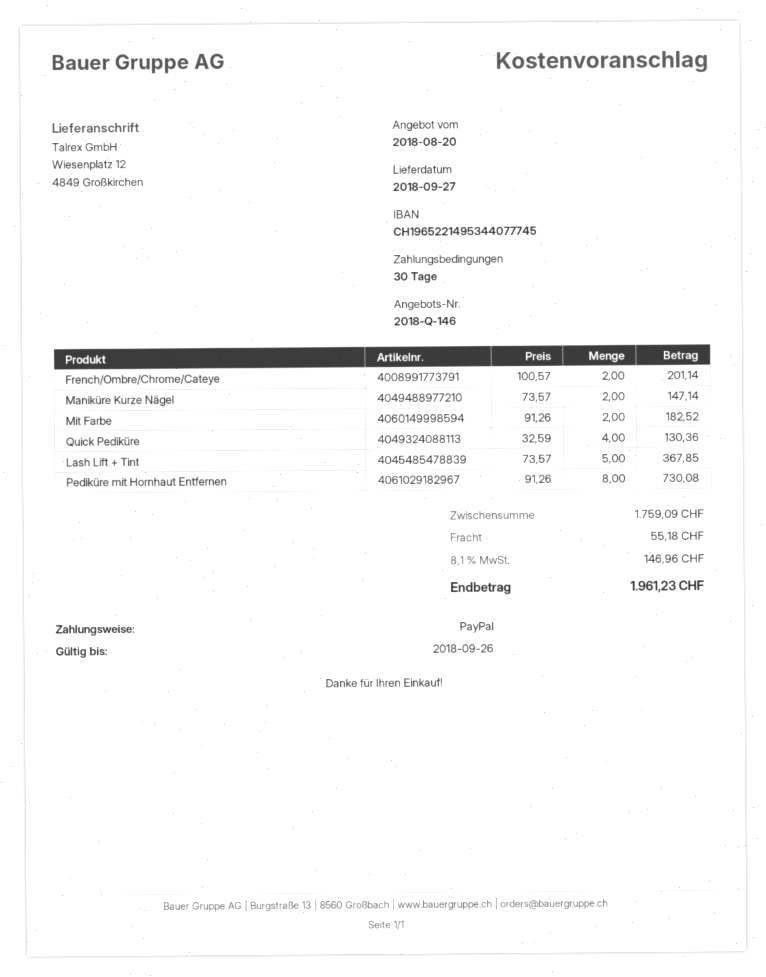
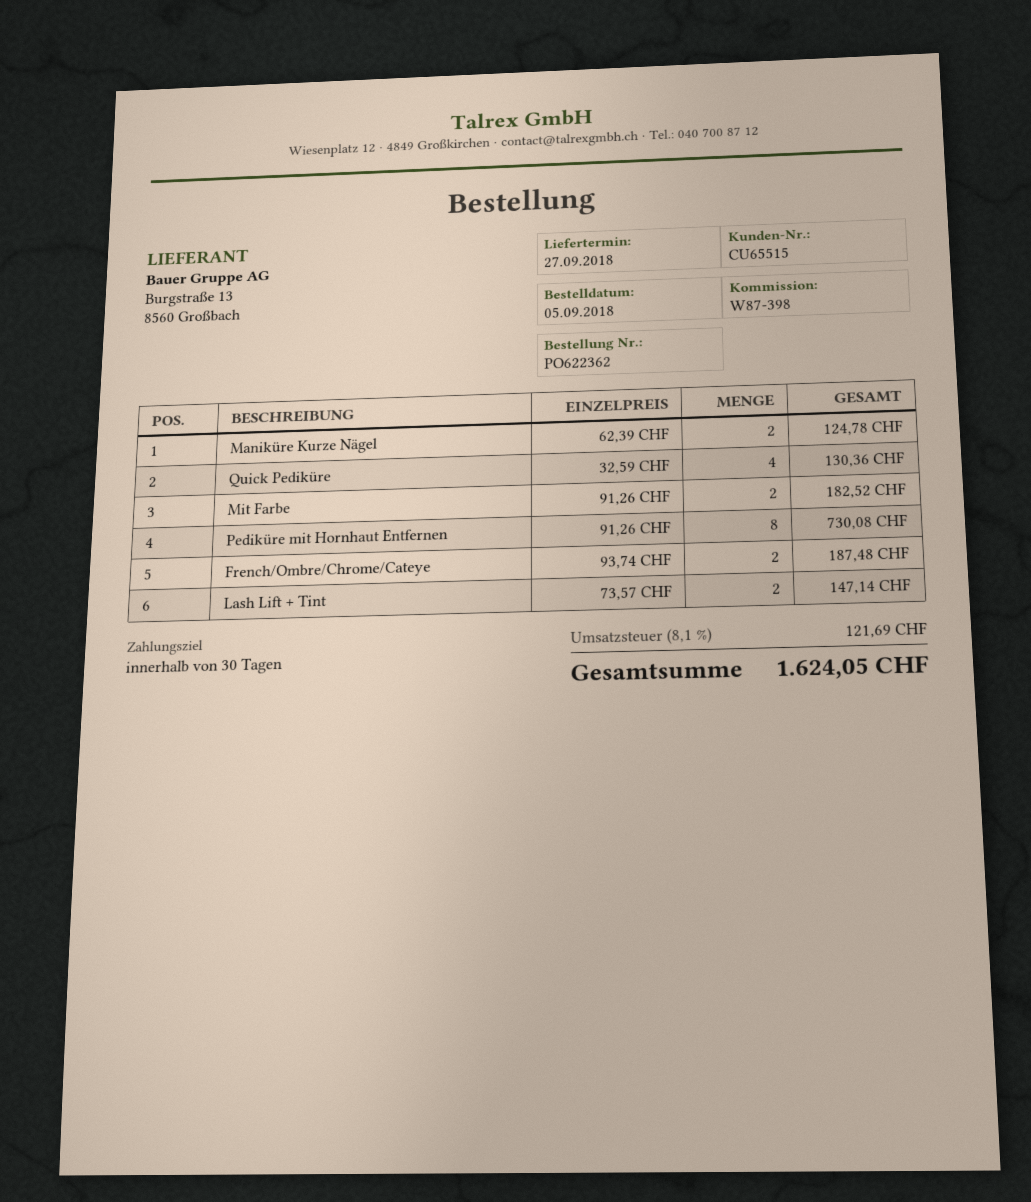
French/Ombre/Chrome/Cateye: 2 x 100.57 = 201.14 -> 2 x 93.74 = 187.48
Maniküre Kurze Nägel: 2 x 73.57 = 147.14 -> 2 x 62.39 = 124.78
Lash Lift + Tint: 5 x 73.57 = 367.85 -> 2 x 73.57 = 147.14
shipping: 55.18 -> none
tax: 8.1% = 146.96 -> 8.1% = 121.69
total: 1961.23 -> 1624.05

